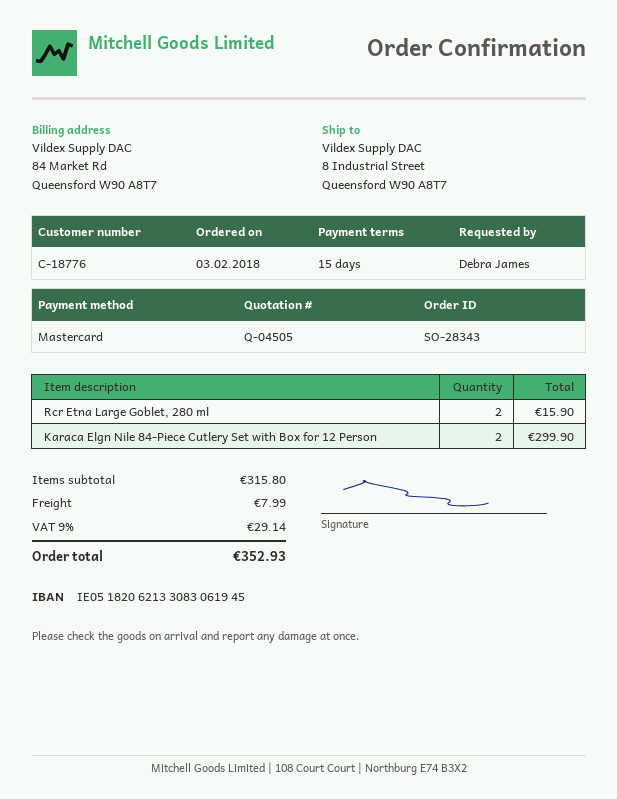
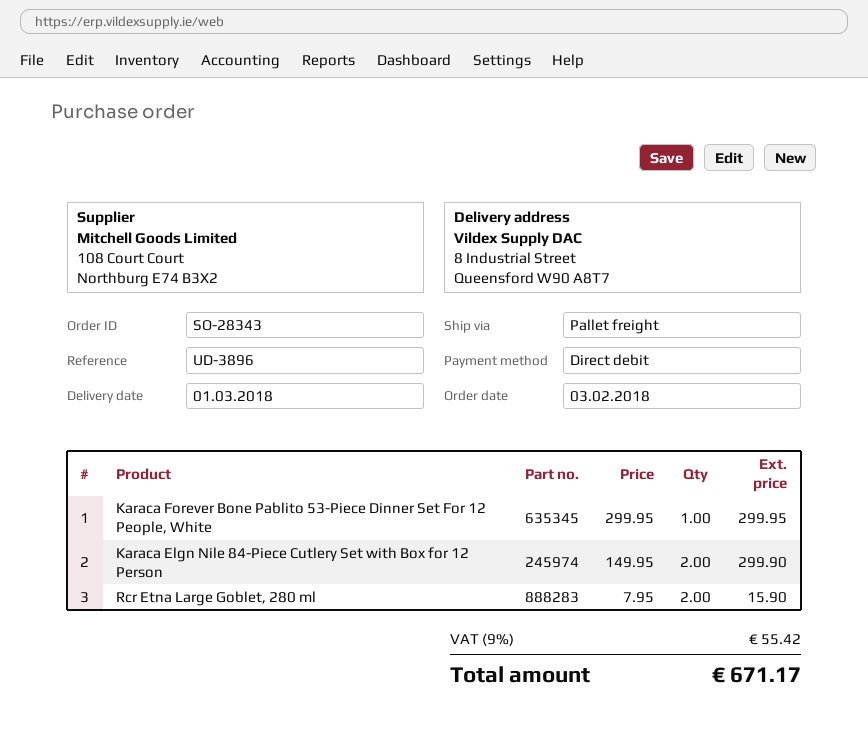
payment method: Mastercard -> direct debit
Karaca Forever Bone Pablito 53-Piece Dinner Set For 12 People, White: none -> 1 for 299.95
shipping: 7.99 -> none
tax: 9% = 29.14 -> 9% = 55.42
total: 352.93 -> 671.17

